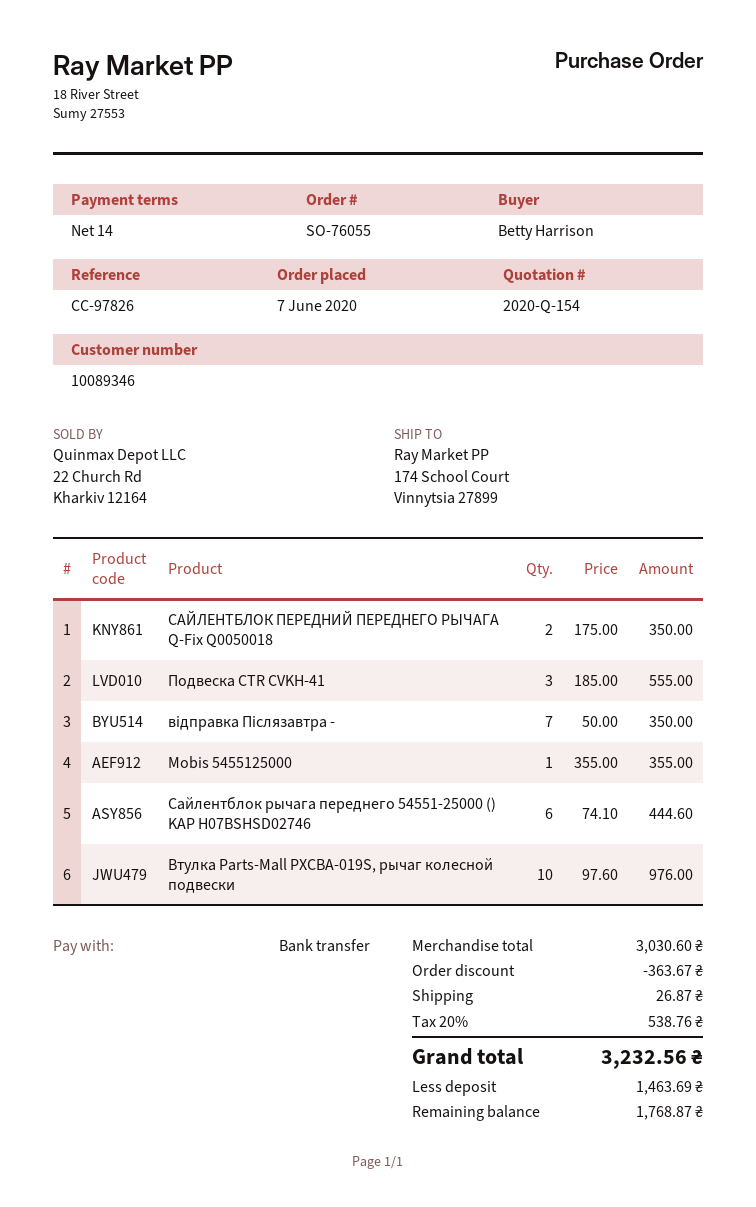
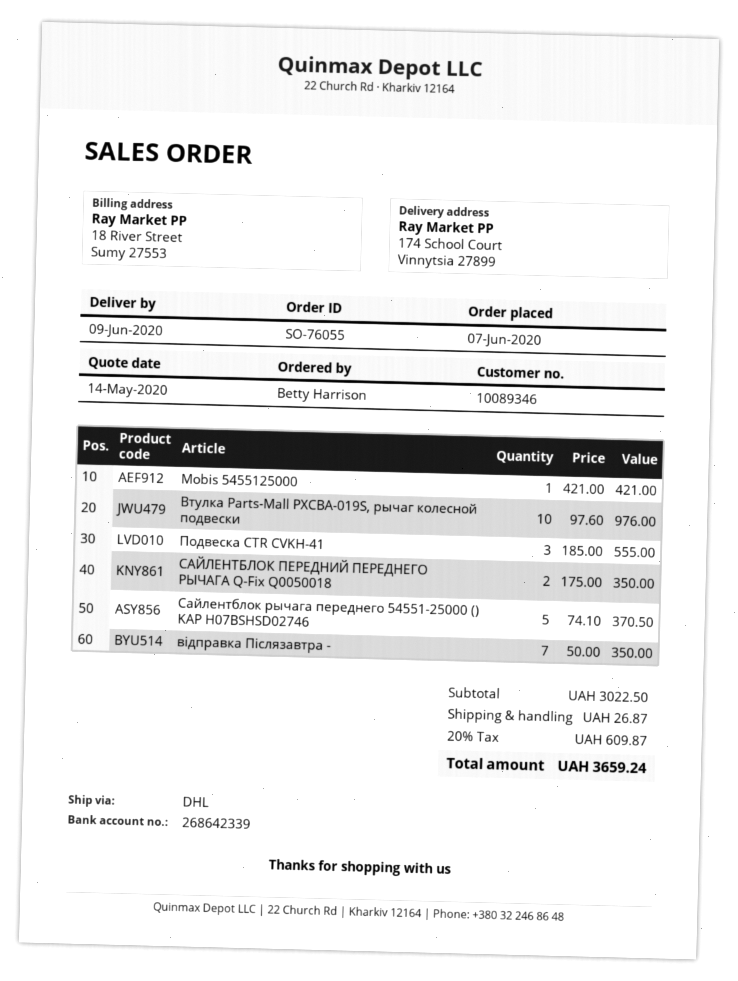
Mobis 5455125000: 1 x 355.00 = 355.00 -> 1 x 421.00 = 421.00
Сайлентблок рычага переднего 54551-25000 () KAP H07BSHSD02746: 6 x 74.10 = 444.60 -> 5 x 74.10 = 370.50
subtotal: 3030.60 -> 3022.50
discount: 363.67 -> none
tax: 20% = 538.76 -> 20% = 609.87
total: 3232.56 -> 3659.24

